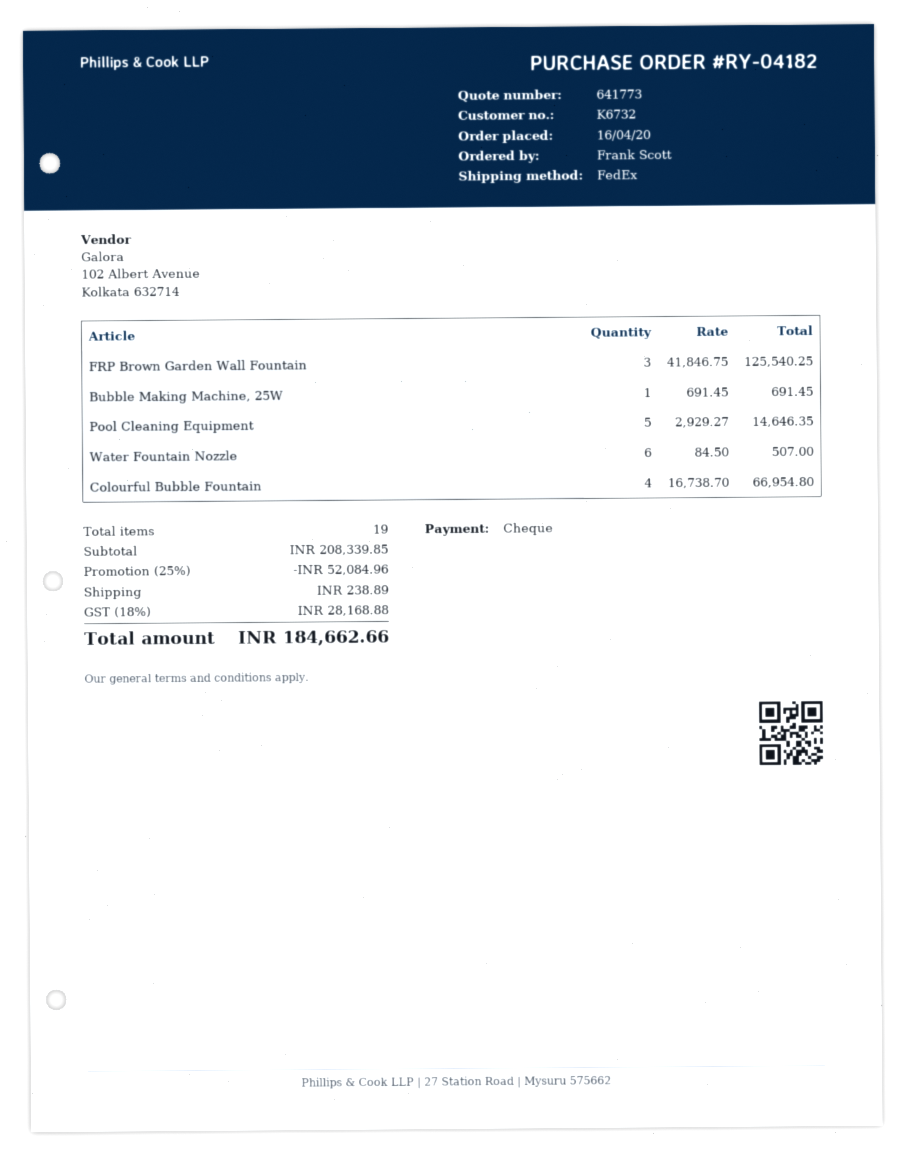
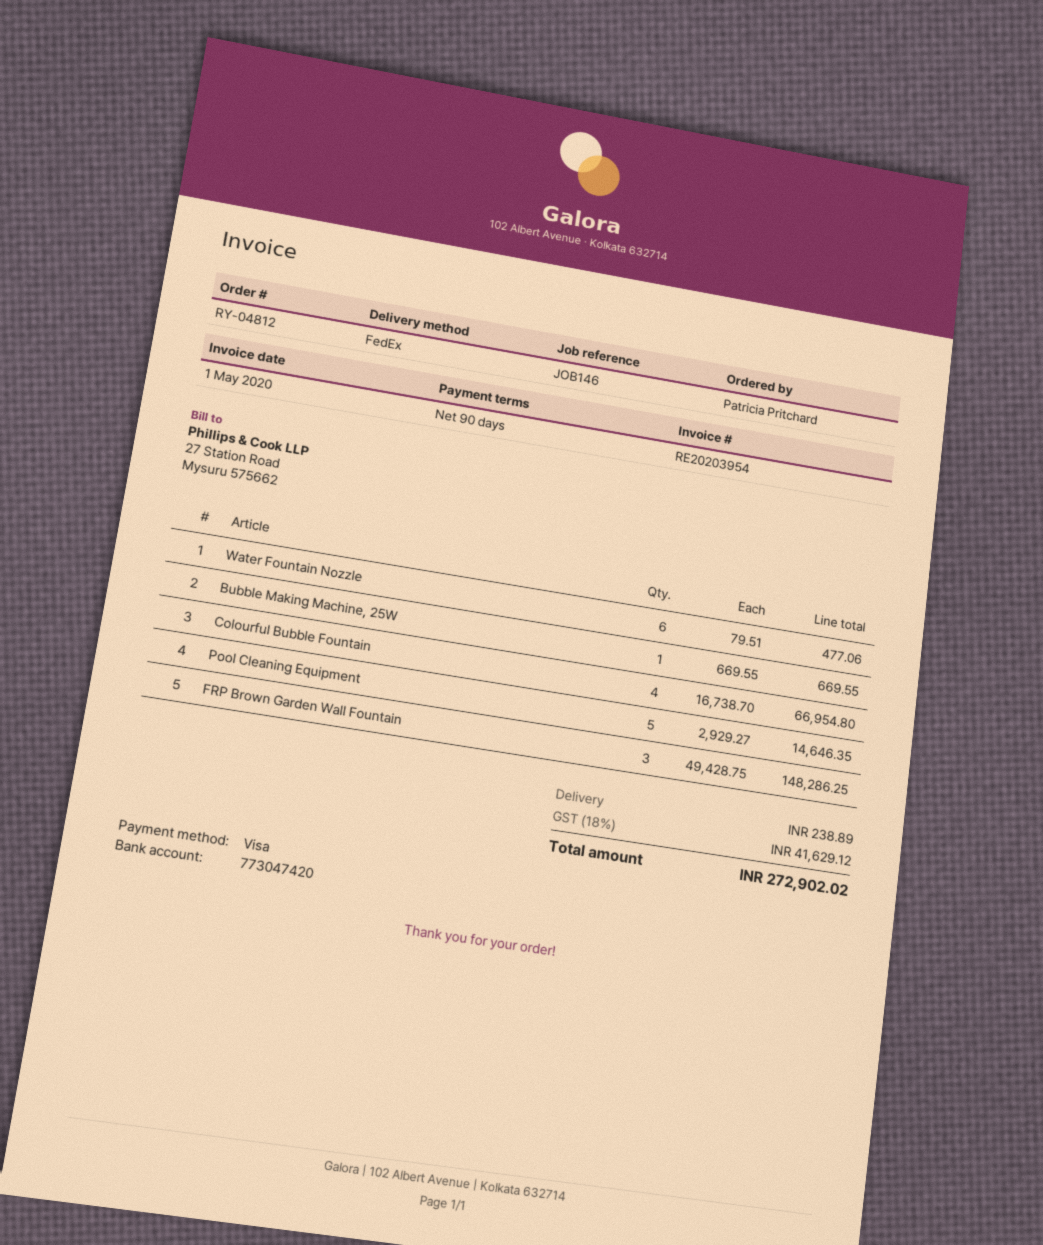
order number: RY-04182 -> RY-04812
ordered by: Frank Scott -> Patricia Pritchard
payment method: cheque -> Visa
FRP Brown Garden Wall Fountain: 3 x 41846.75 = 125540.25 -> 3 x 49428.75 = 148286.25
Bubble Making Machine, 25W: 1 x 691.45 = 691.45 -> 1 x 669.55 = 669.55
Water Fountain Nozzle: 6 x 84.50 = 507.00 -> 6 x 79.51 = 477.06
discount: 25% = 52084.96 -> none
tax: 18% = 28168.88 -> 18% = 41629.12
total: 184662.66 -> 272902.02

